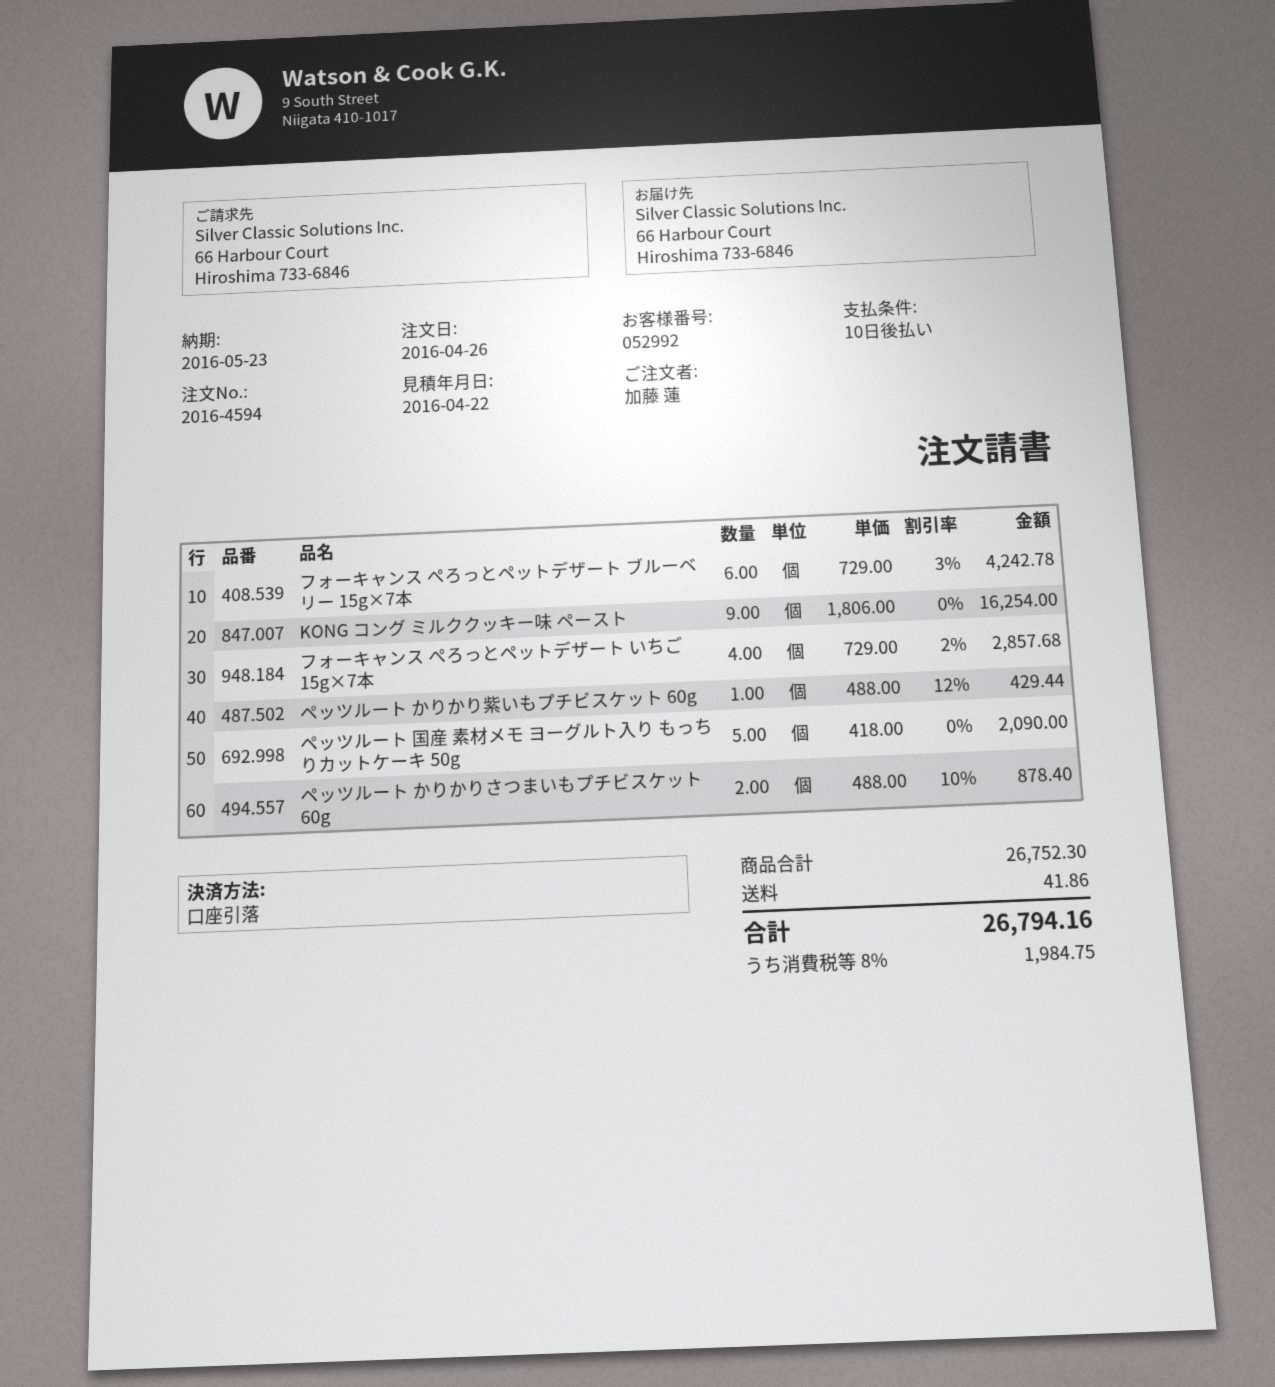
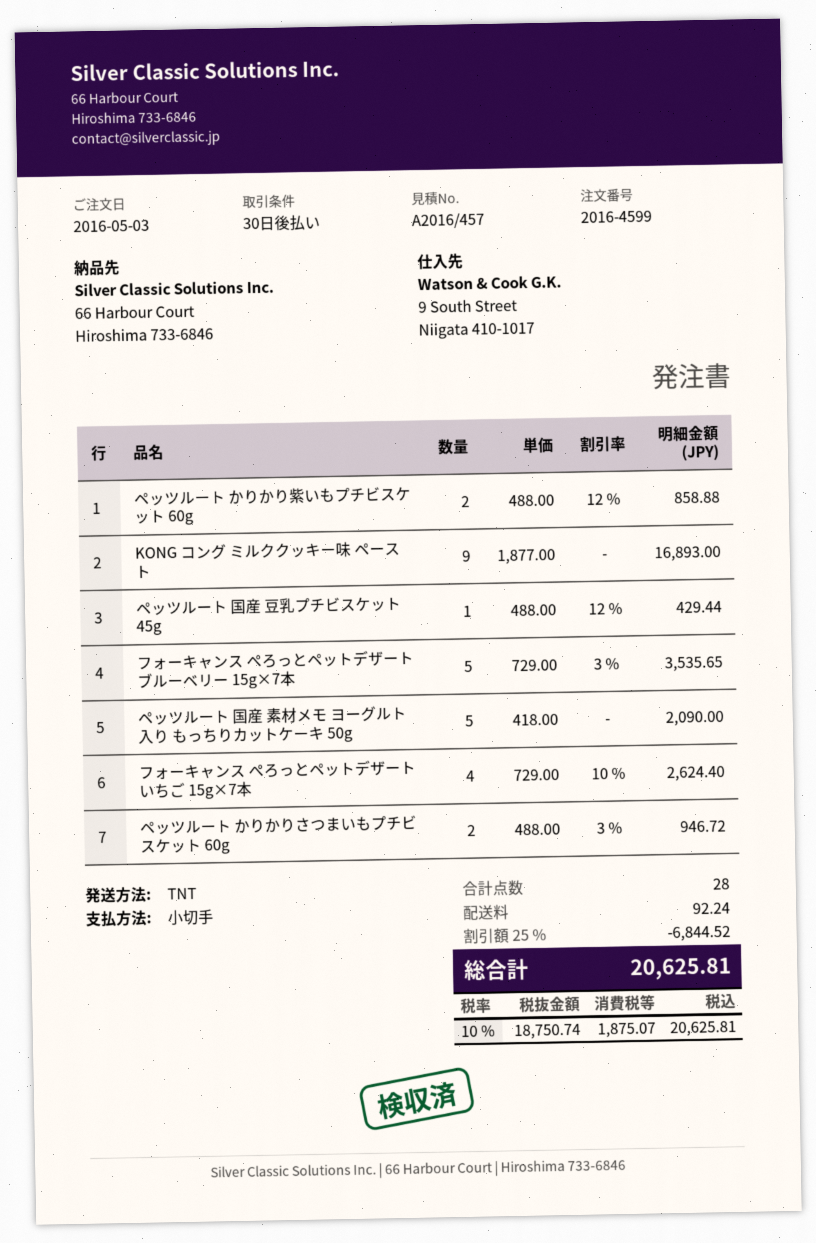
order number: 2016-4594 -> 2016-4599
order date: 2016-04-26 -> 2016-05-03
payment terms: 10 days -> 30 days
payment method: direct debit -> cheque
フォーキャンス ぺろっとペットデザート ブルーベリー 15g×7本: 6 x 729.00 - 3% = 4242.78 -> 5 x 729.00 - 3% = 3535.65
KONG コング ミルククッキー味 ペースト: 9 x 1806.00 = 16254.00 -> 9 x 1877.00 = 16893.00
フォーキャンス ぺろっとペットデザート いちご 15g×7本: 4 x 729.00 - 2% = 2857.68 -> 4 x 729.00 - 10% = 2624.40
ペッツルート かりかり紫いもプチビスケット 60g: 1 x 488.00 - 12% = 429.44 -> 2 x 488.00 - 12% = 858.88
ペッツルート かりかりさつまいもプチビスケット 60g: 2 x 488.00 - 10% = 878.40 -> 2 x 488.00 - 3% = 946.72
ペッツルート 国産 豆乳プチビスケット 45g: none -> 1 x 488.00 - 12% = 429.44
discount: none -> 25% = 6844.52
shipping: 41.86 -> 92.24
tax: 8% = 1984.75 -> 10% = 1875.07
total: 26794.16 -> 20625.81

